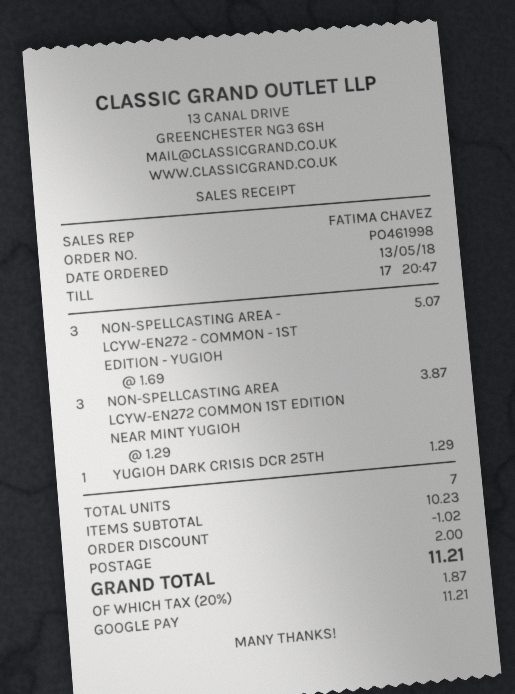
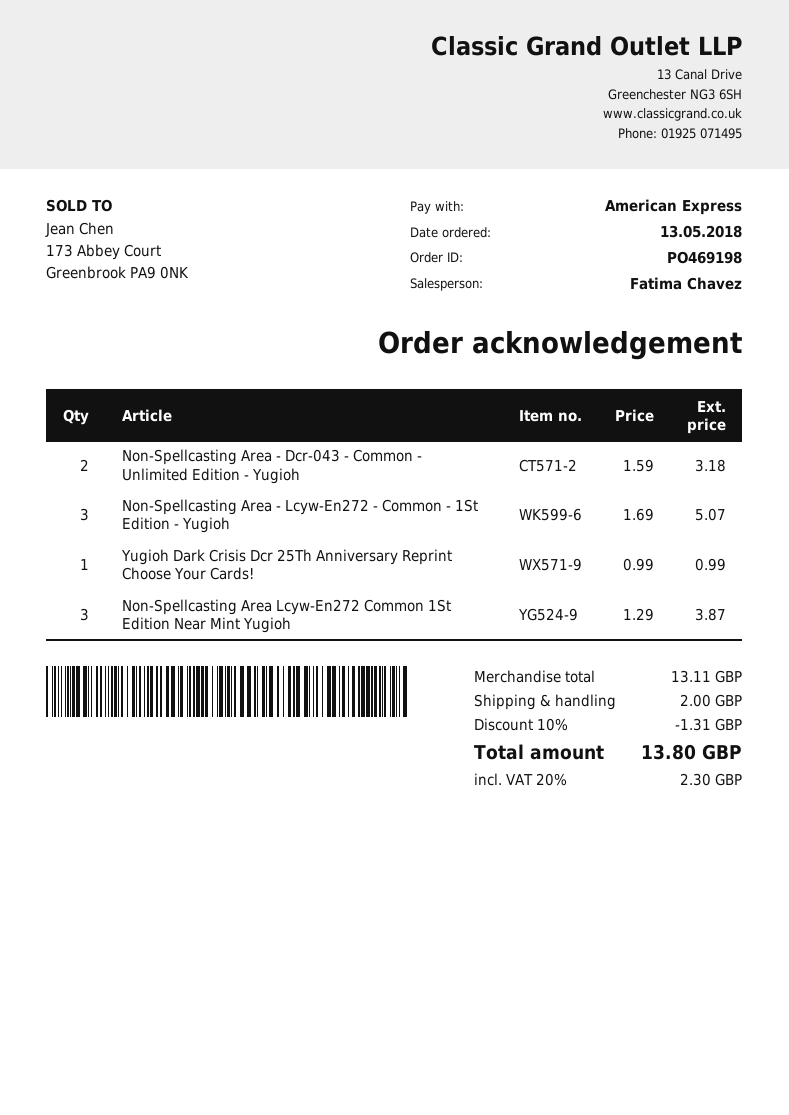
order number: PO461998 -> PO469198
payment method: Google Pay -> American Express
YUGIOH DARK CRISIS DCR 25TH: 1 x 1.29 = 1.29 -> 1 x 0.99 = 0.99
Non-Spellcasting Area - Dcr-043 - Common - Unlimited Edition - Yugioh: none -> 2 x 1.59 = 3.18
subtotal: 10.23 -> 13.11
discount: 1.02 -> 1.31
tax: 20% = 1.87 -> 20% = 2.30
total: 11.21 -> 13.80

